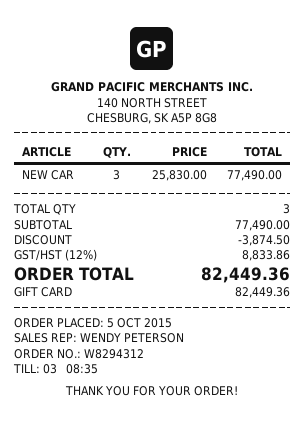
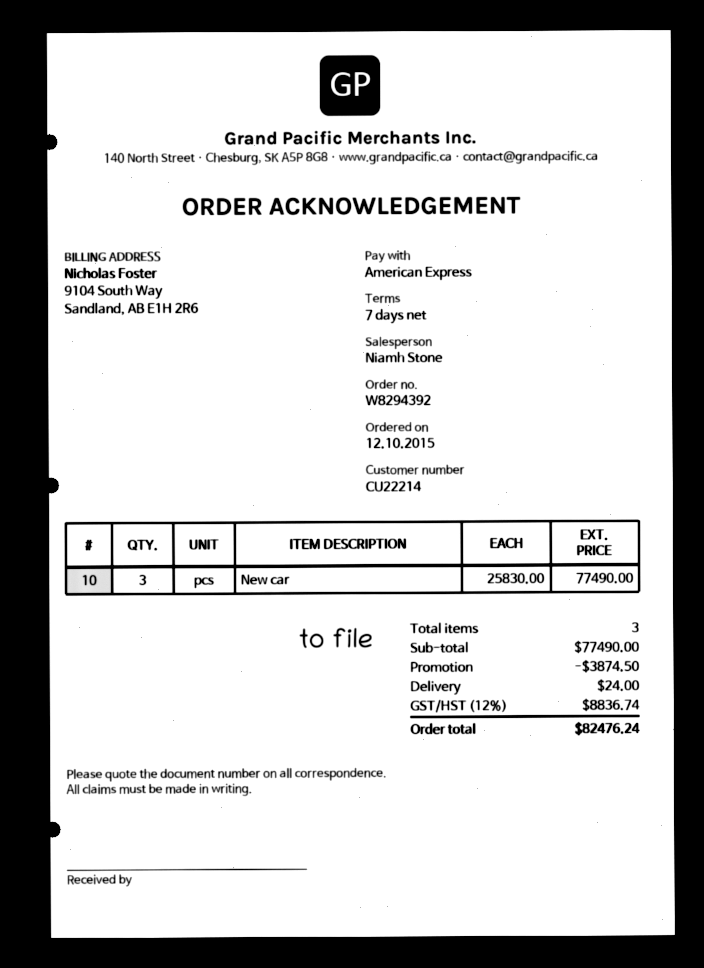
order number: W8294312 -> W8294392
order date: 2015-10-05 -> 2015-10-12
sales rep: WENDY PETERSON -> Niamh Stone
payment method: gift card -> American Express
shipping: none -> 24.00
tax: 12% = 8833.86 -> 12% = 8836.74
total: 82449.36 -> 82476.24

